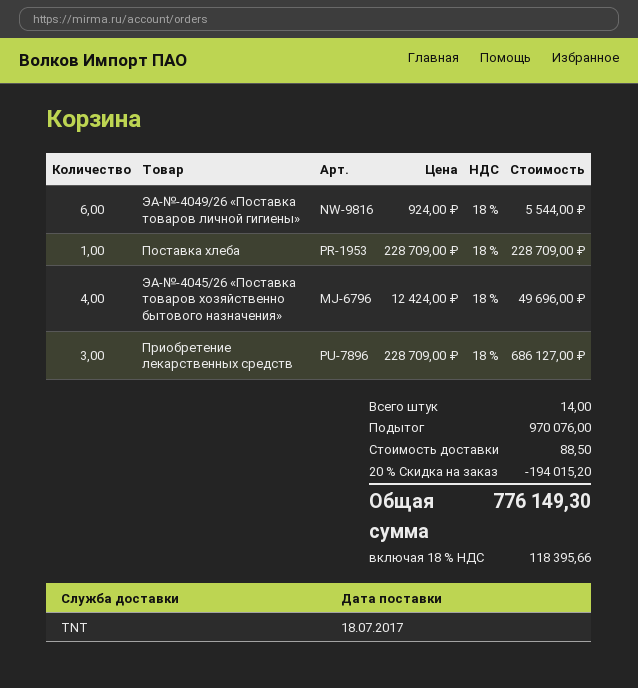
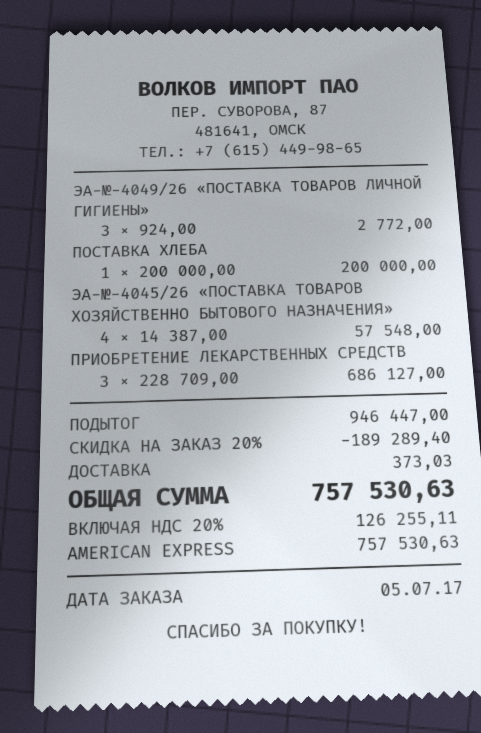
ЭА-№-4049/26 «Поставка товаров личной гигиены»: 6 x 924.00 = 5544.00 -> 3 x 924.00 = 2772.00
Поставка хлеба: 1 x 228709.00 = 228709.00 -> 1 x 200000.00 = 200000.00
ЭА-№-4045/26 «Поставка товаров хозяйственно бытового назначения»: 4 x 12424.00 = 49696.00 -> 4 x 14387.00 = 57548.00
subtotal: 970076.00 -> 946447.00
discount: 20% = 194015.20 -> 20% = 189289.40
shipping: 88.50 -> 373.03
tax: 18% = 118395.66 -> 20% = 126255.11
total: 776149.30 -> 757530.63

